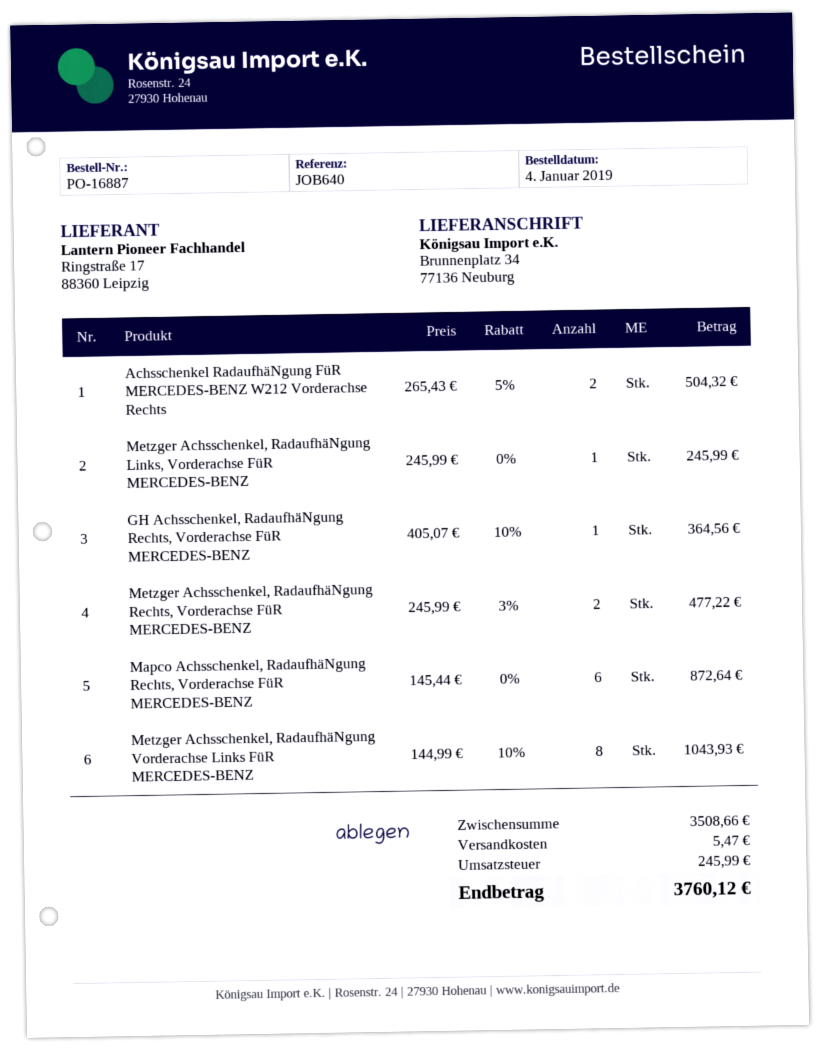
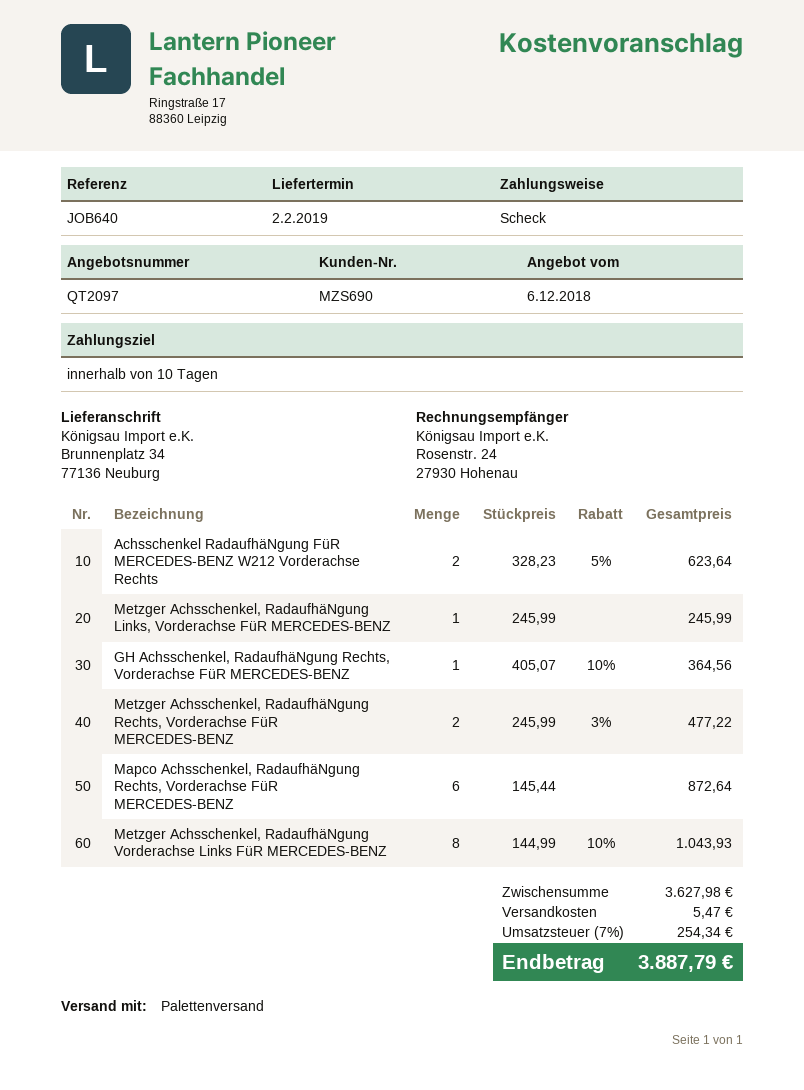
Achsschenkel RadaufhäNgung FüR MERCEDES-BENZ W212 Vorderachse Rechts: 2 x 265.43 - 5% = 504.32 -> 2 x 328.23 - 5% = 623.64
subtotal: 3508.66 -> 3627.98
tax: 245.99 -> 254.34
total: 3760.12 -> 3887.79

